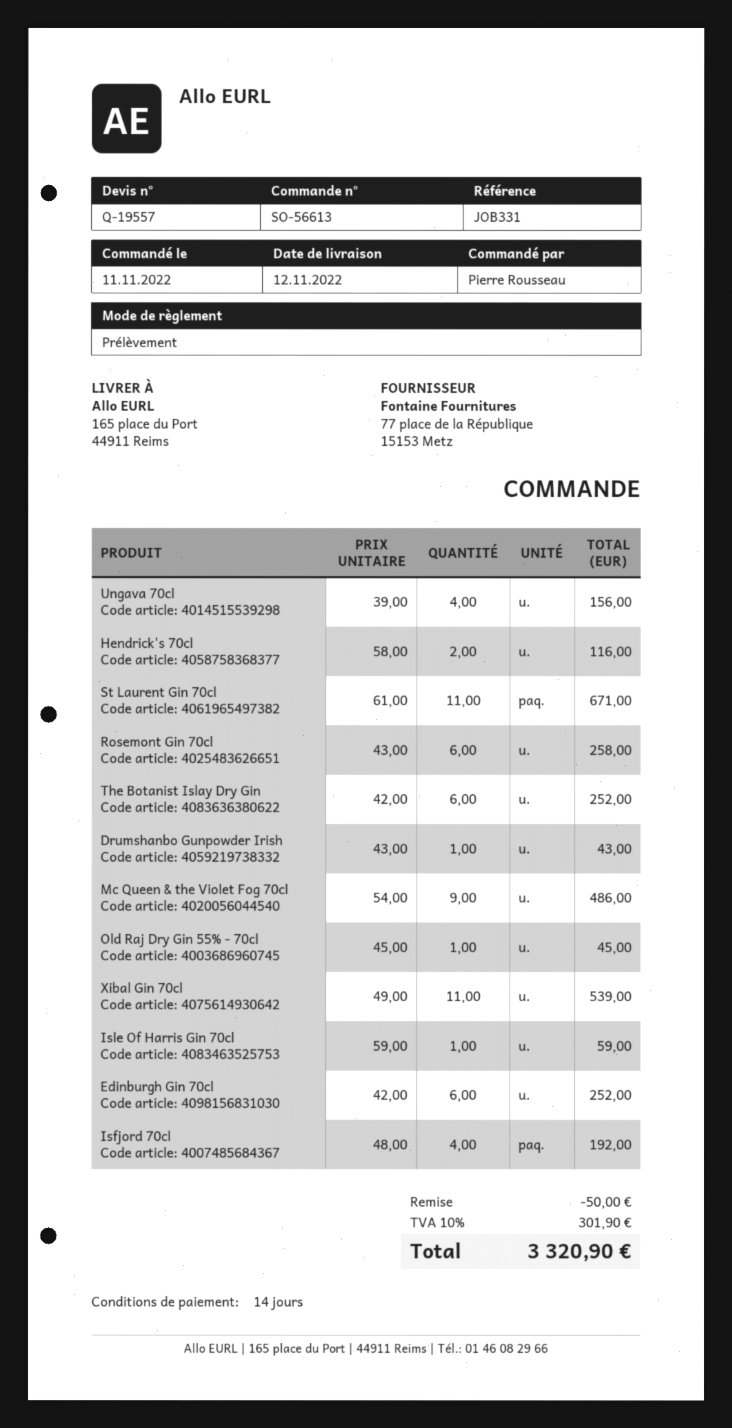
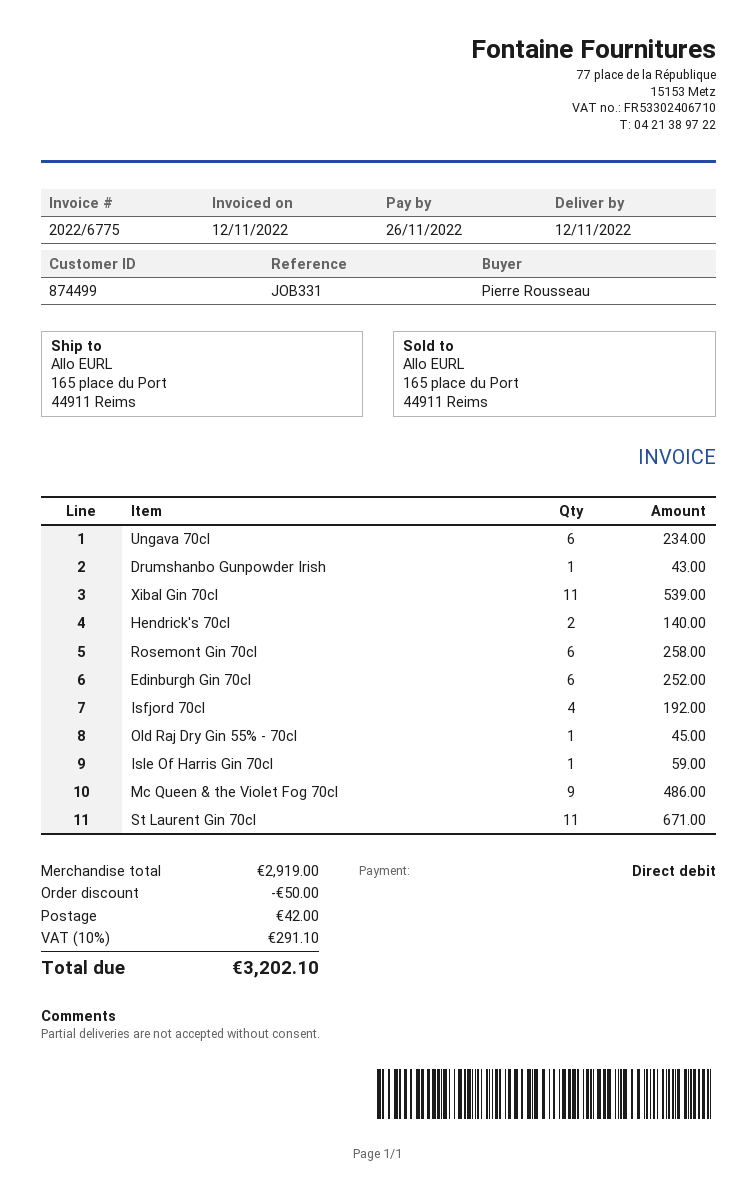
Ungava 70cl: 4 for 156.00 -> 6 for 234.00
Hendrick's 70cl: 2 for 116.00 -> 2 for 140.00
The Botanist Islay Dry Gin: 6 for 252.00 -> none
shipping: none -> 42.00
tax: 10% = 301.90 -> 10% = 291.10
total: 3320.90 -> 3202.10

